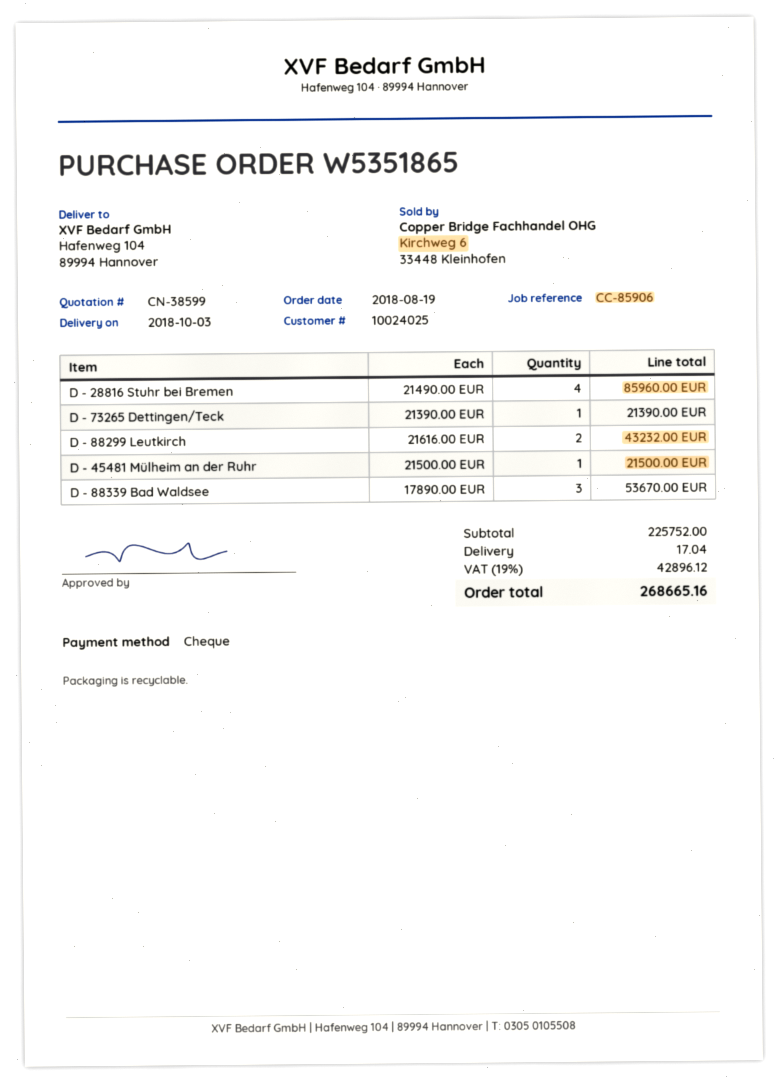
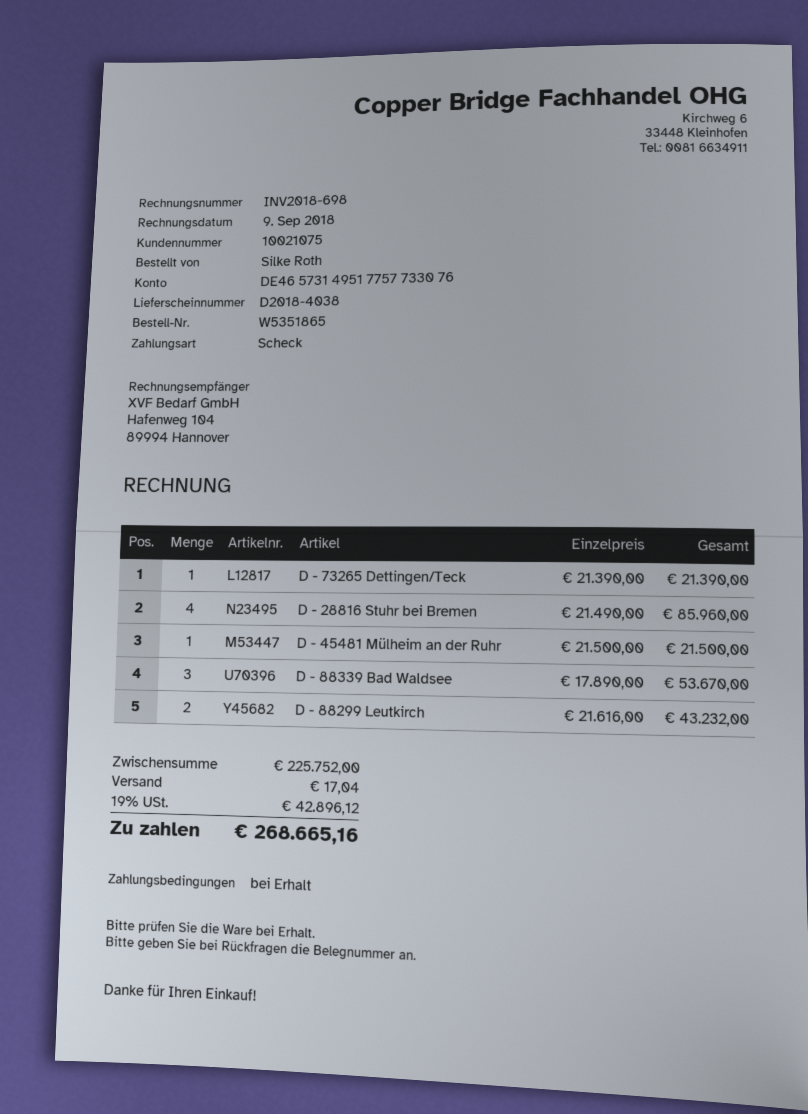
customer number: 10024025 -> 10021075

